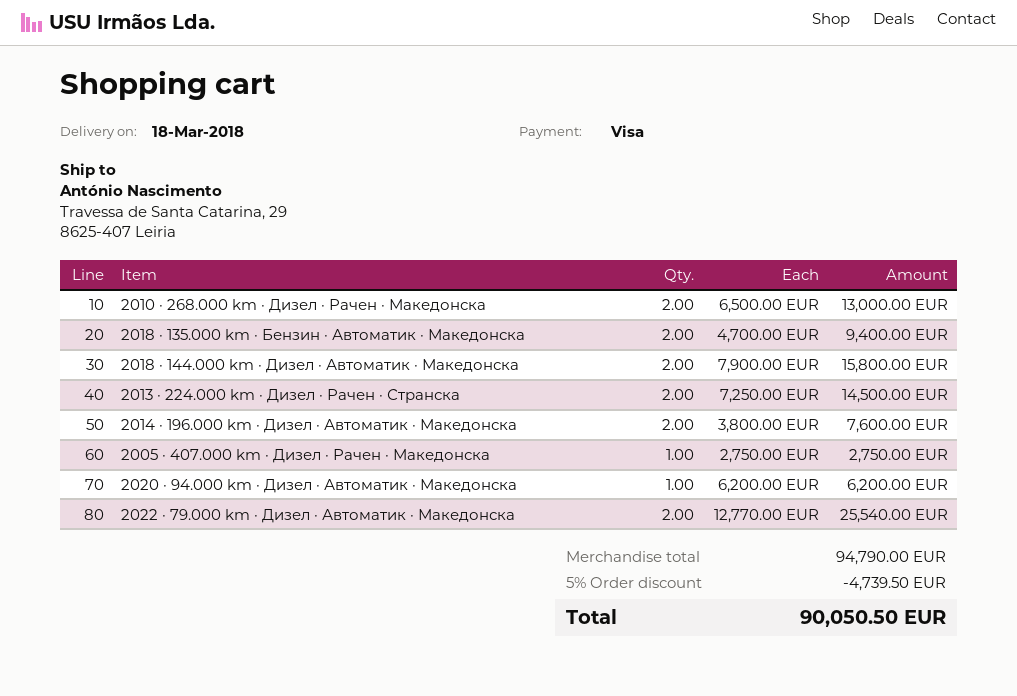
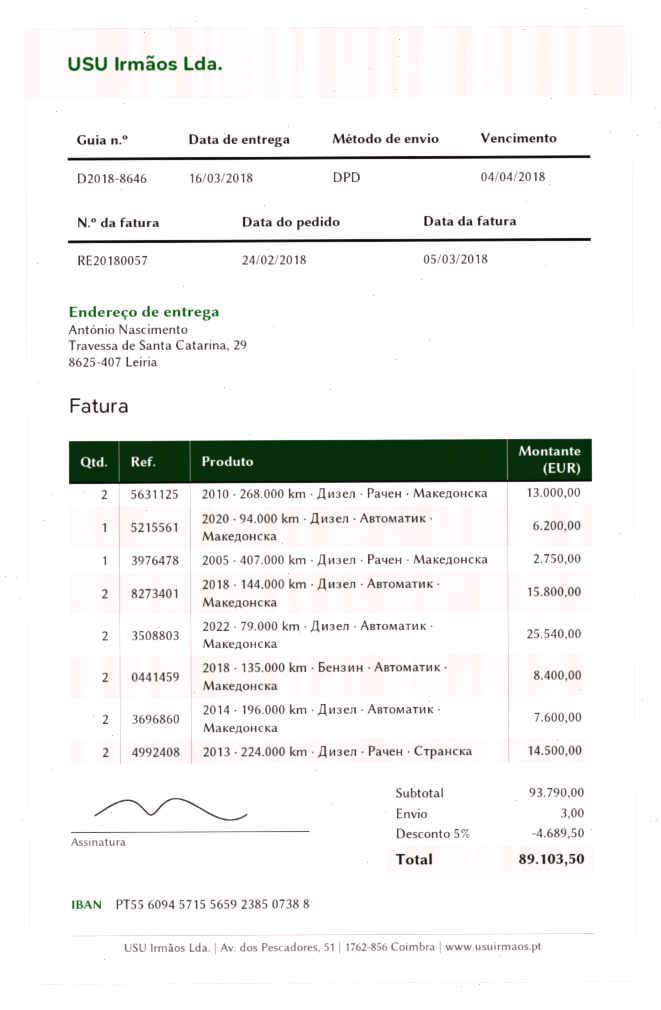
delivery date: 2018-03-18 -> 2018-03-16
2018 · 135.000 km · Бензин · Автоматик · Македонска: 2 for 9400.00 -> 2 for 8400.00
subtotal: 94790.00 -> 93790.00
discount: 5% = 4739.50 -> 5% = 4689.50
shipping: none -> 3.00
total: 90050.50 -> 89103.50

